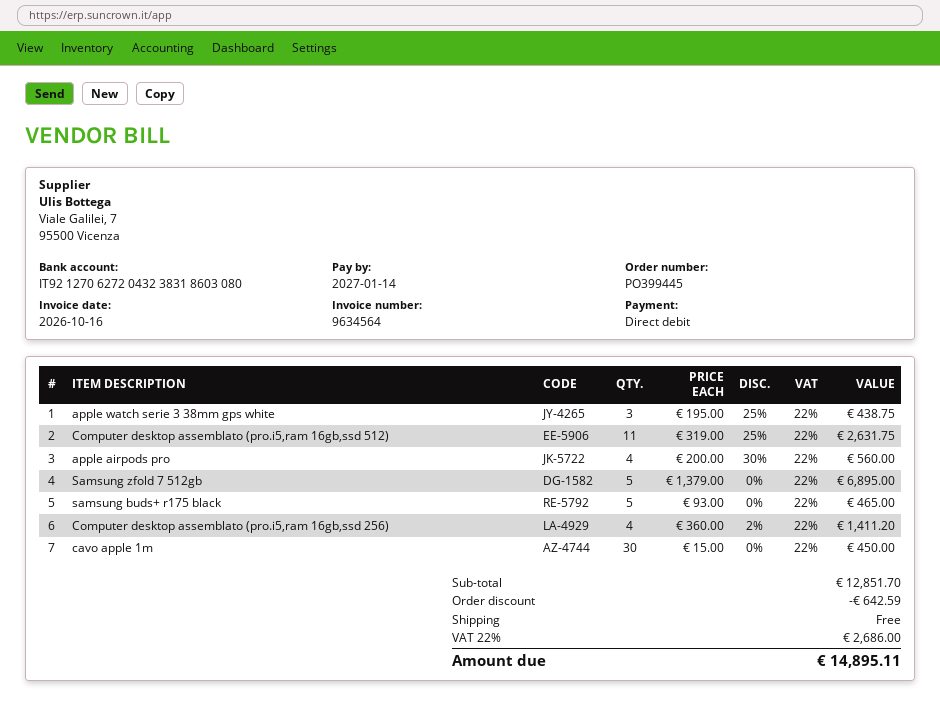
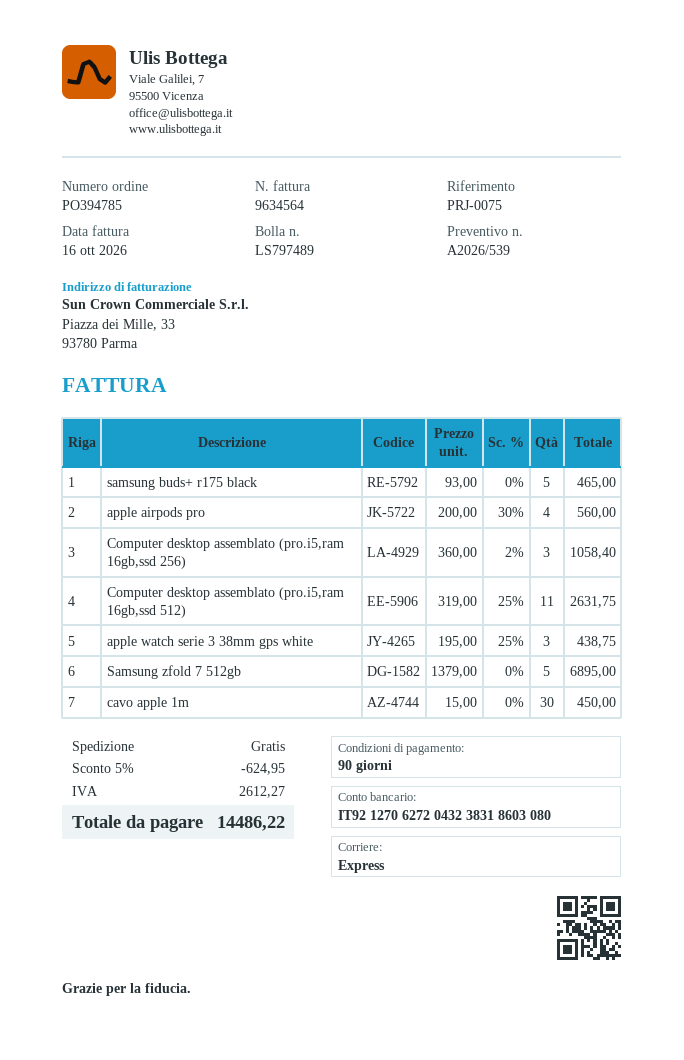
order number: PO399445 -> PO394785
Computer desktop assemblato (pro.i5,ram 16gb,ssd 256): 4 x 360.00 - 2% = 1411.20 -> 3 x 360.00 - 2% = 1058.40
discount: 642.59 -> 624.95
tax: 2686.00 -> 2612.27
total: 14895.11 -> 14486.22

